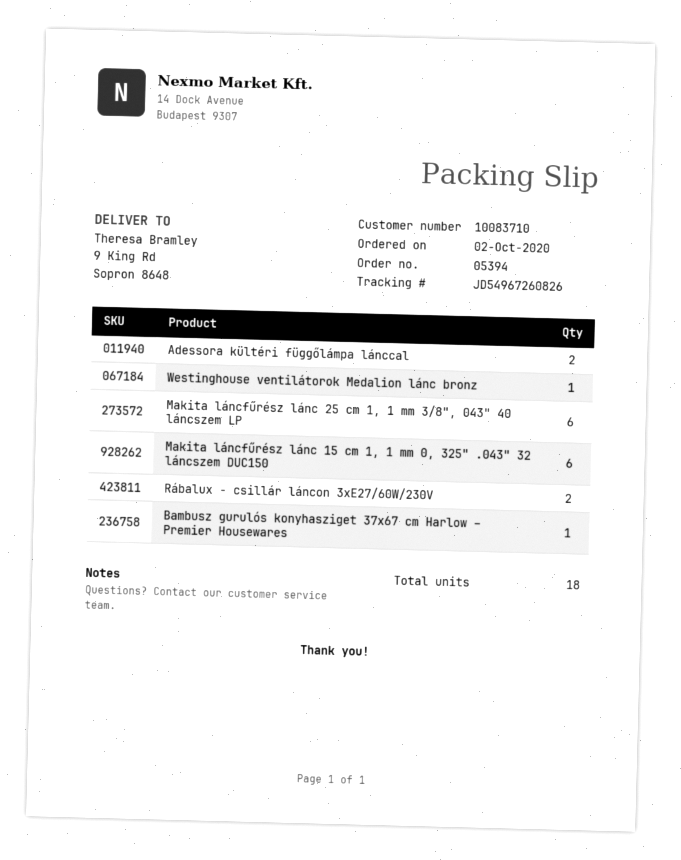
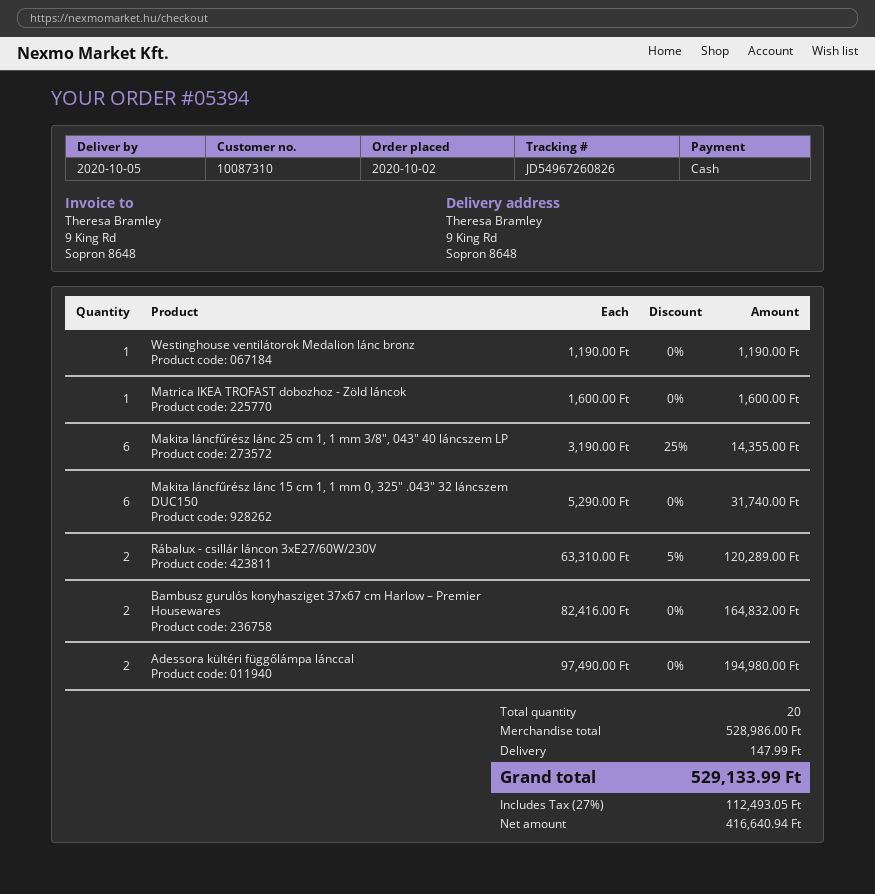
customer number: 10083710 -> 10087310
Bambusz gurulós konyhasziget 37x67 cm Harlow – Premier Housewares: 1 -> 2
Matrica IKEA TROFAST dobozhoz - Zöld láncok: none -> 1
total quantity: 18 -> 20

